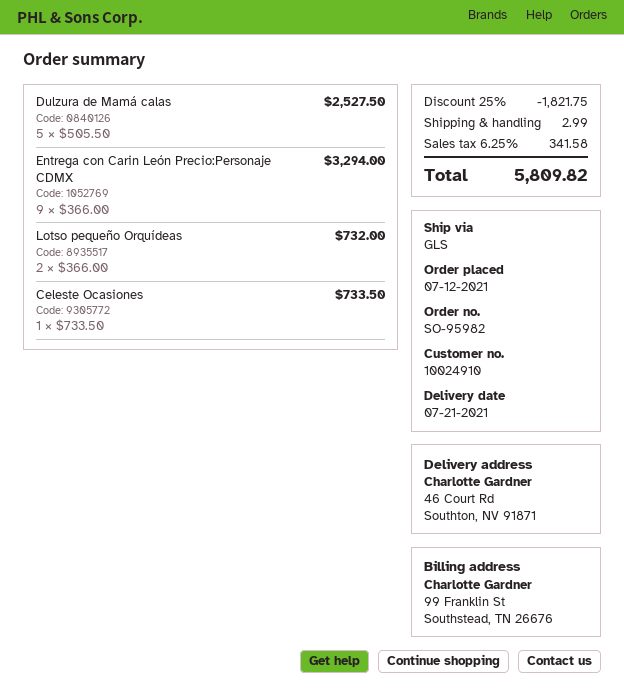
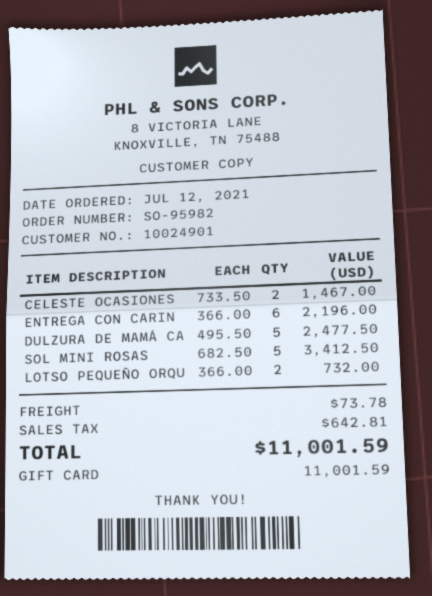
customer number: 10024910 -> 10024901
Dulzura de Mamá calas: 5 x 505.50 = 2527.50 -> 5 x 495.50 = 2477.50
Entrega con Carin León Precio:Personaje CDMX: 9 x 366.00 = 3294.00 -> 6 x 366.00 = 2196.00
Celeste Ocasiones: 1 x 733.50 = 733.50 -> 2 x 733.50 = 1467.00
SOL MINI ROSAS: none -> 5 x 682.50 = 3412.50
discount: 25% = 1821.75 -> none
shipping: 2.99 -> 73.78
tax: 341.58 -> 642.81
total: 5809.82 -> 11001.59

